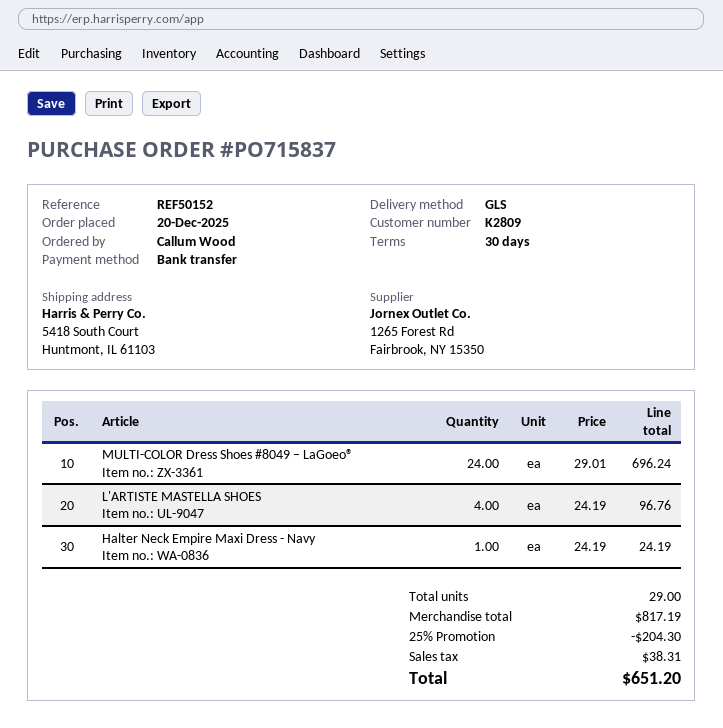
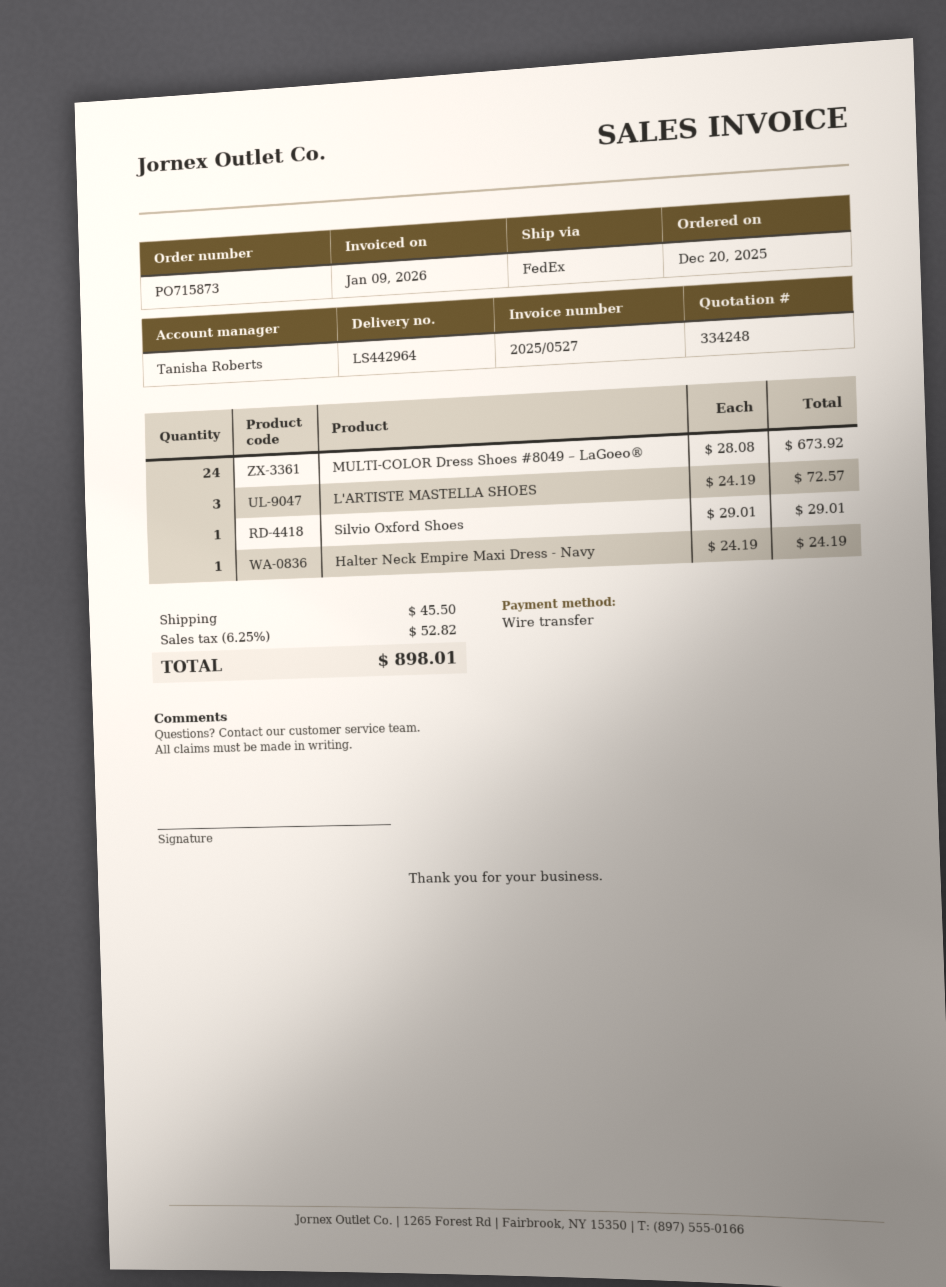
order number: PO715837 -> PO715873
shipping method: GLS -> FedEx
MULTI-COLOR Dress Shoes #8049 – LaGoeo®: 24 x 29.01 = 696.24 -> 24 x 28.08 = 673.92
L'ARTISTE MASTELLA SHOES: 4 x 24.19 = 96.76 -> 3 x 24.19 = 72.57
Silvio Oxford Shoes: none -> 1 x 29.01 = 29.01
discount: 25% = 204.30 -> none
shipping: none -> 45.50
tax: 38.31 -> 52.82
total: 651.20 -> 898.01

